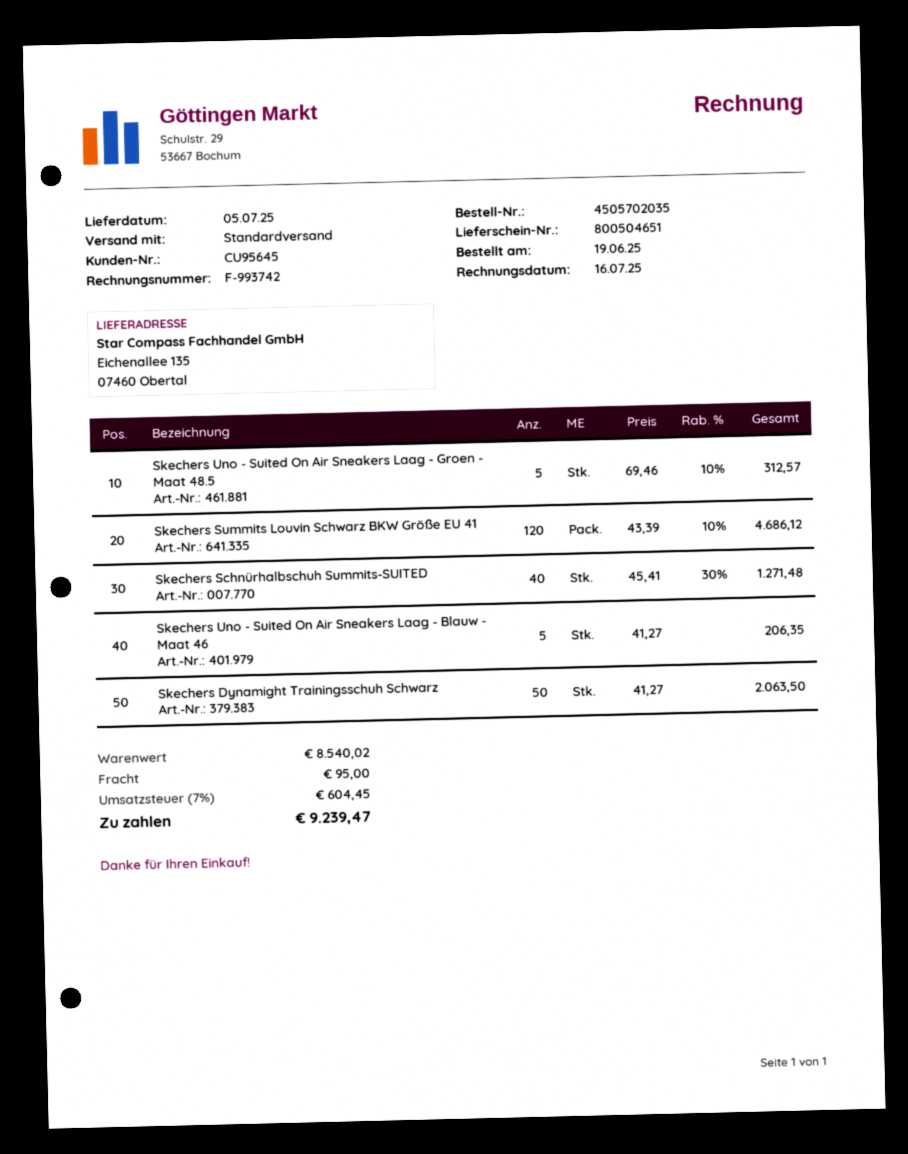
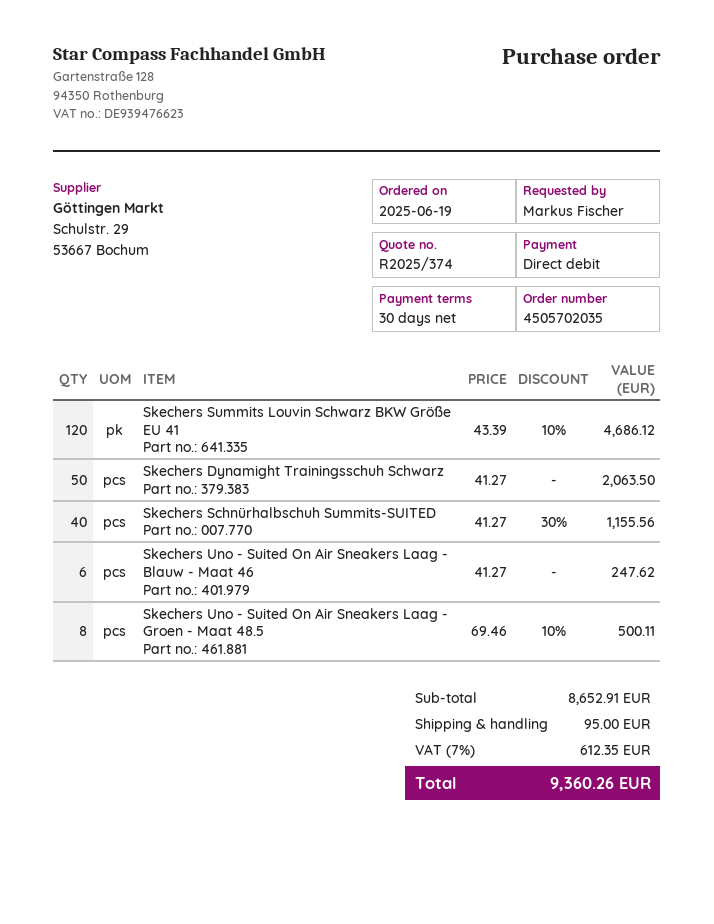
Skechers Uno - Suited On Air Sneakers Laag - Groen - Maat 48.5: 5 x 69.46 - 10% = 312.57 -> 8 x 69.46 - 10% = 500.11
Skechers Schnürhalbschuh Summits-SUITED: 40 x 45.41 - 30% = 1271.48 -> 40 x 41.27 - 30% = 1155.56
Skechers Uno - Suited On Air Sneakers Laag - Blauw - Maat 46: 5 x 41.27 = 206.35 -> 6 x 41.27 = 247.62
subtotal: 8540.02 -> 8652.91
tax: 7% = 604.45 -> 7% = 612.35
total: 9239.47 -> 9360.26

